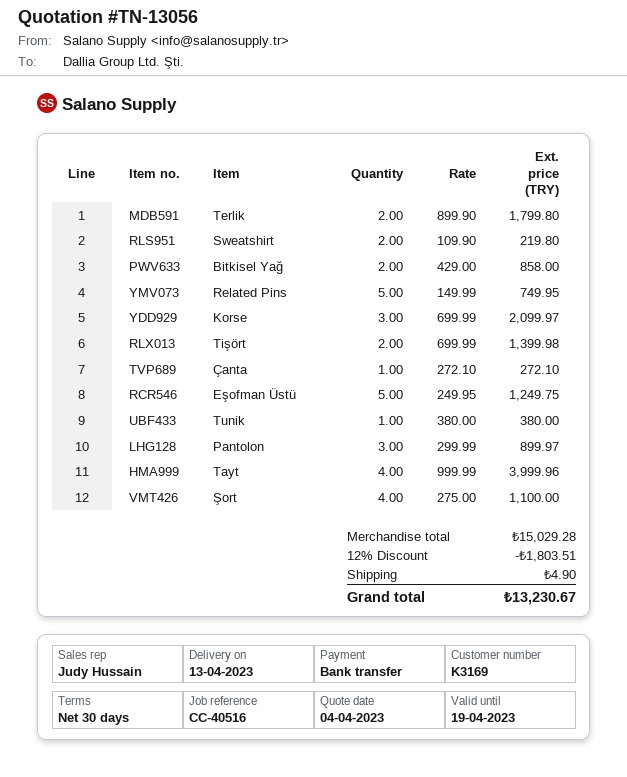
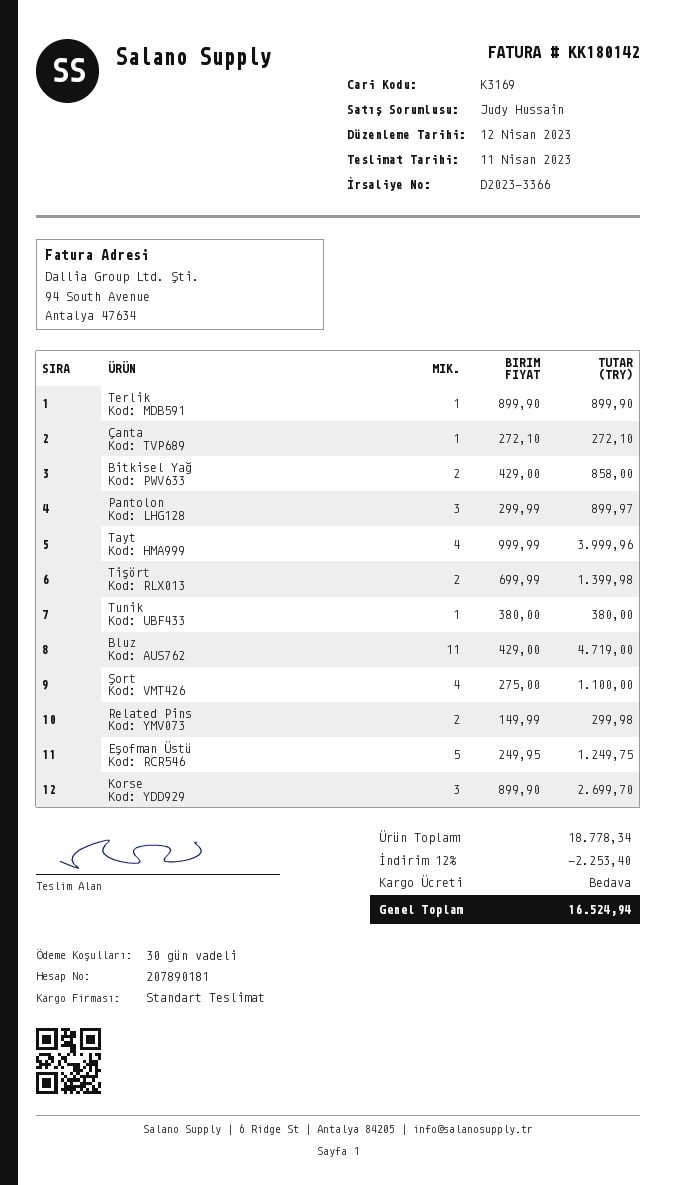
delivery date: 2023-04-13 -> 2023-04-11
Terlik: 2 x 899.90 = 1799.80 -> 1 x 899.90 = 899.90
Sweatshirt: 2 x 109.90 = 219.80 -> none
Related Pins: 5 x 149.99 = 749.95 -> 2 x 149.99 = 299.98
Korse: 3 x 699.99 = 2099.97 -> 3 x 899.90 = 2699.70
Bluz: none -> 11 x 429.00 = 4719.00
subtotal: 15029.28 -> 18778.34
discount: 12% = 1803.51 -> 12% = 2253.40
shipping: 4.90 -> 0.00
total: 13230.67 -> 16524.94

